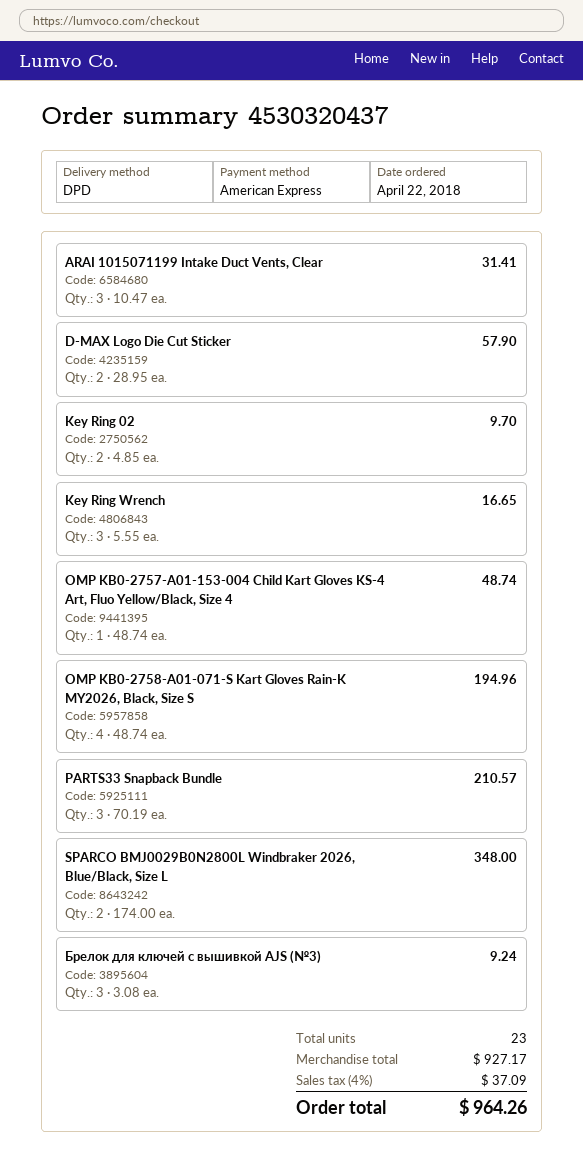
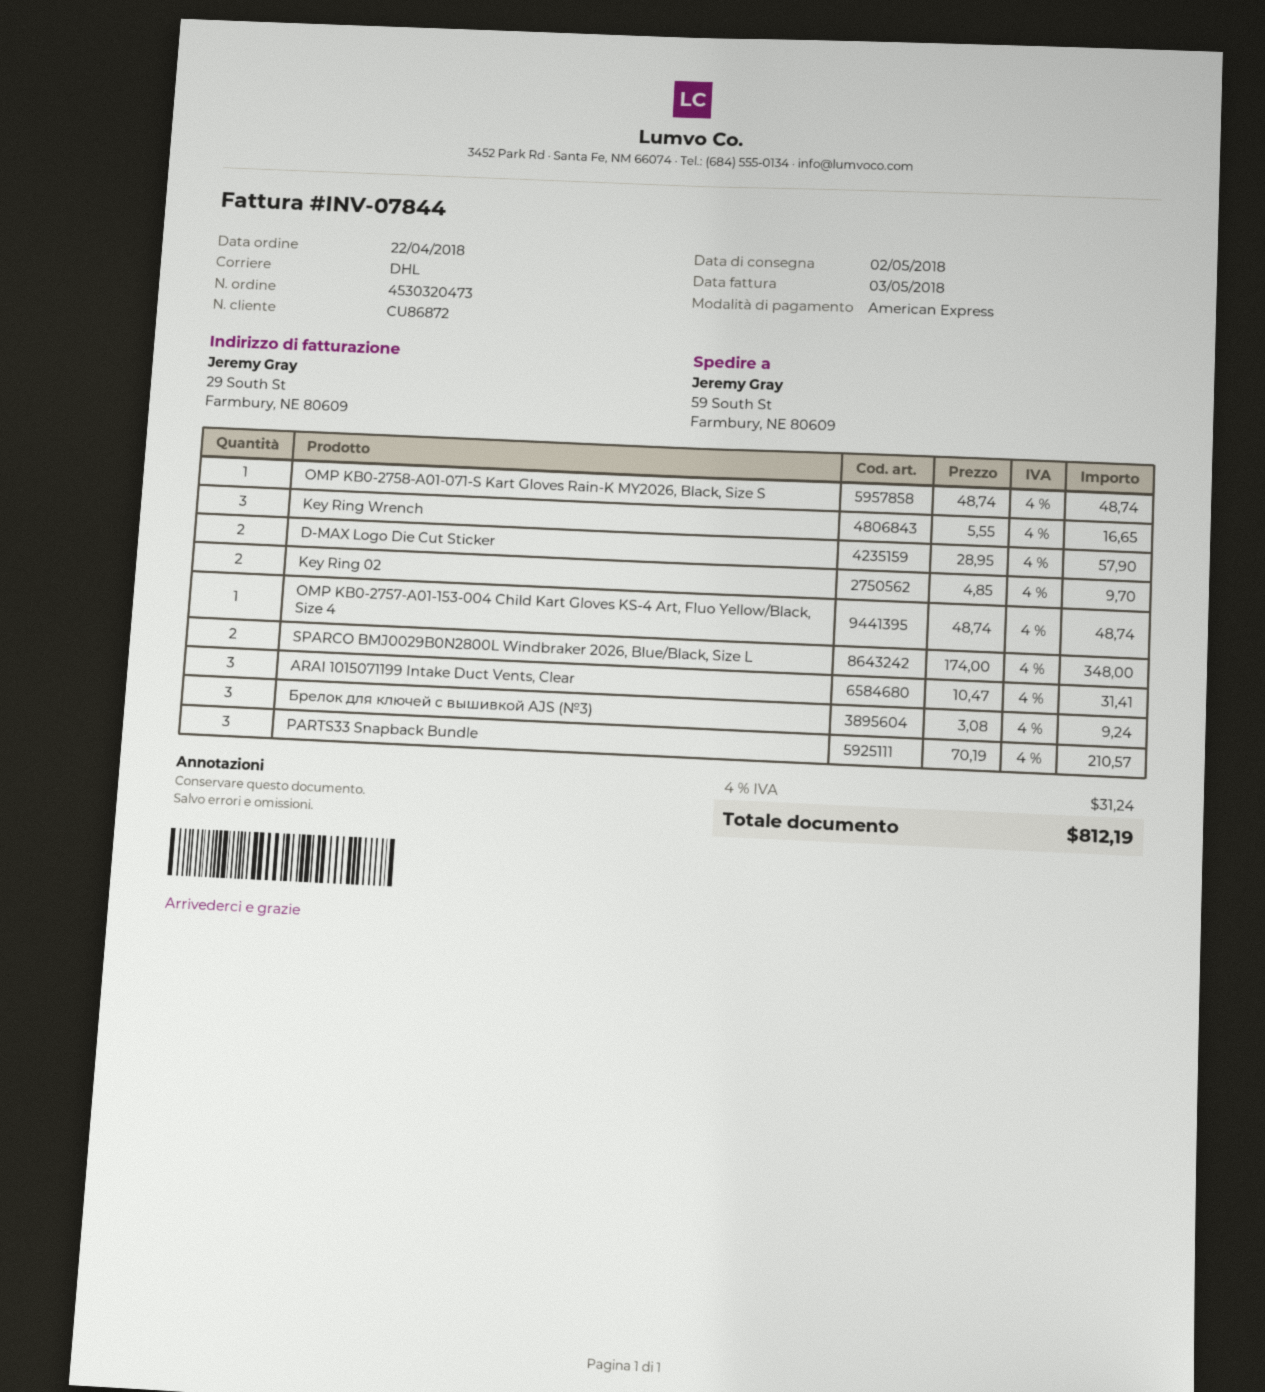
order number: 4530320437 -> 4530320473
shipping method: DPD -> DHL
OMP KB0-2758-A01-071-S Kart Gloves Rain-K MY2026, Black, Size S: 4 x 48.74 = 194.96 -> 1 x 48.74 = 48.74
tax: 4% = 37.09 -> 4% = 31.24
total: 964.26 -> 812.19

